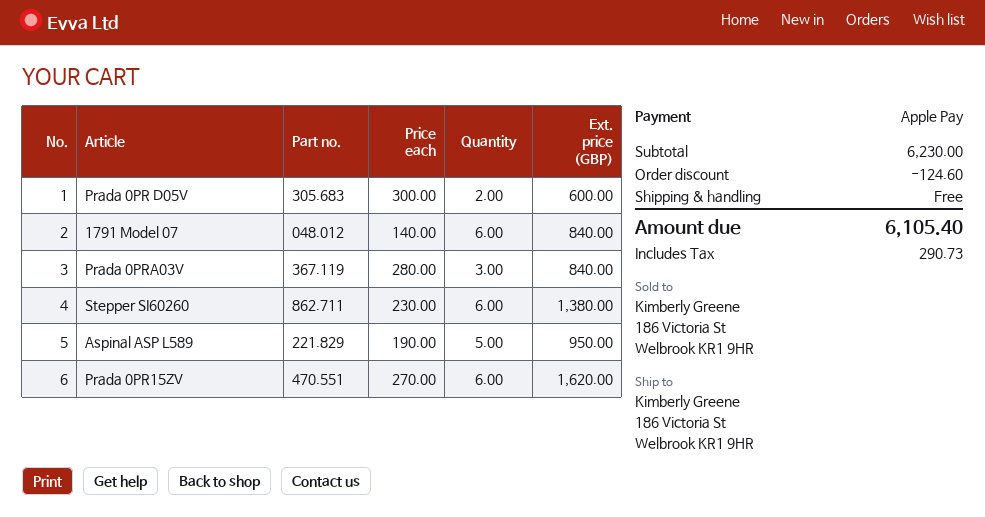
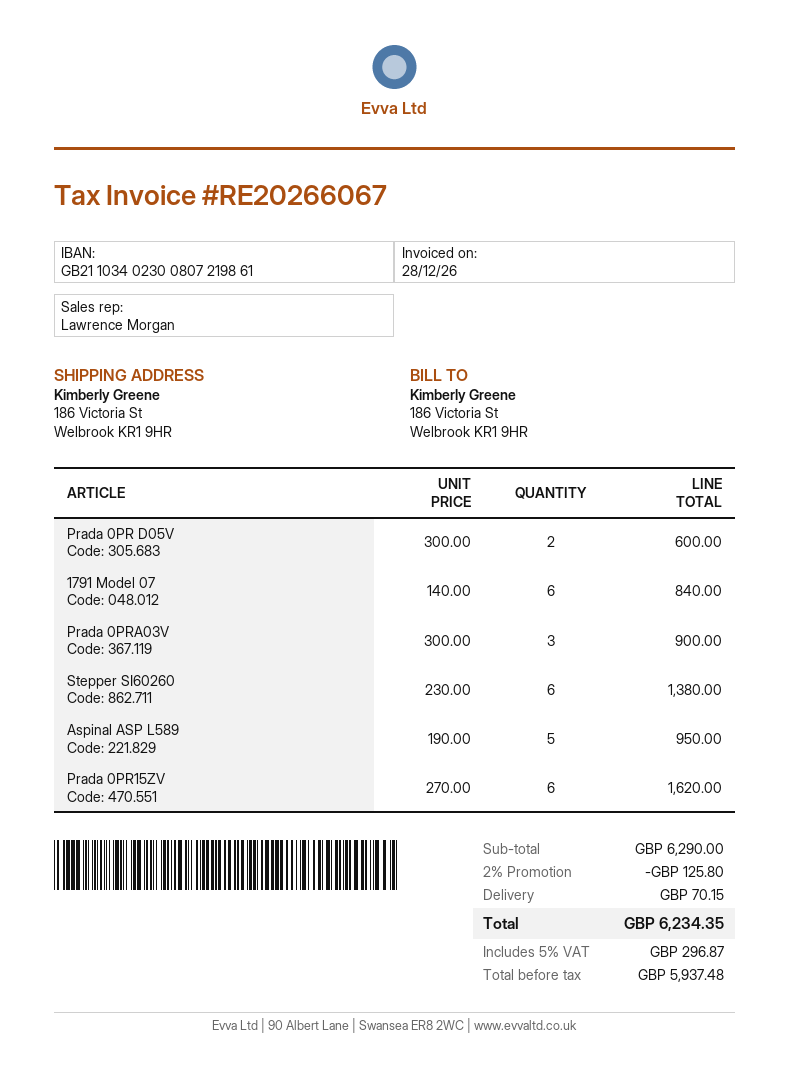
Prada 0PRA03V: 3 x 280.00 = 840.00 -> 3 x 300.00 = 900.00
subtotal: 6230.00 -> 6290.00
discount: 124.60 -> 125.80
shipping: 0.00 -> 70.15
tax: 290.73 -> 296.87
total: 6105.40 -> 6234.35

